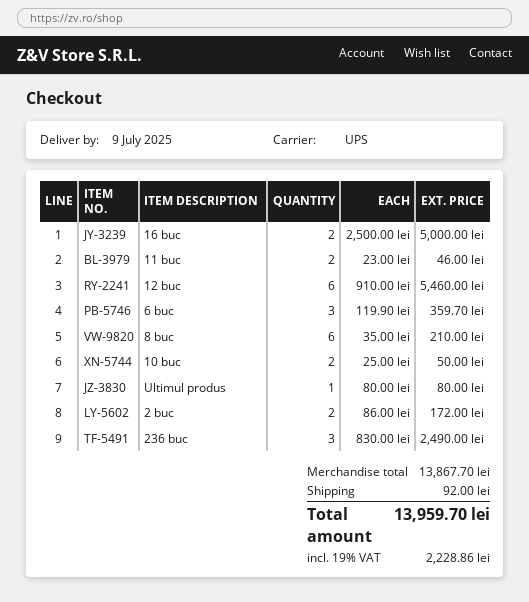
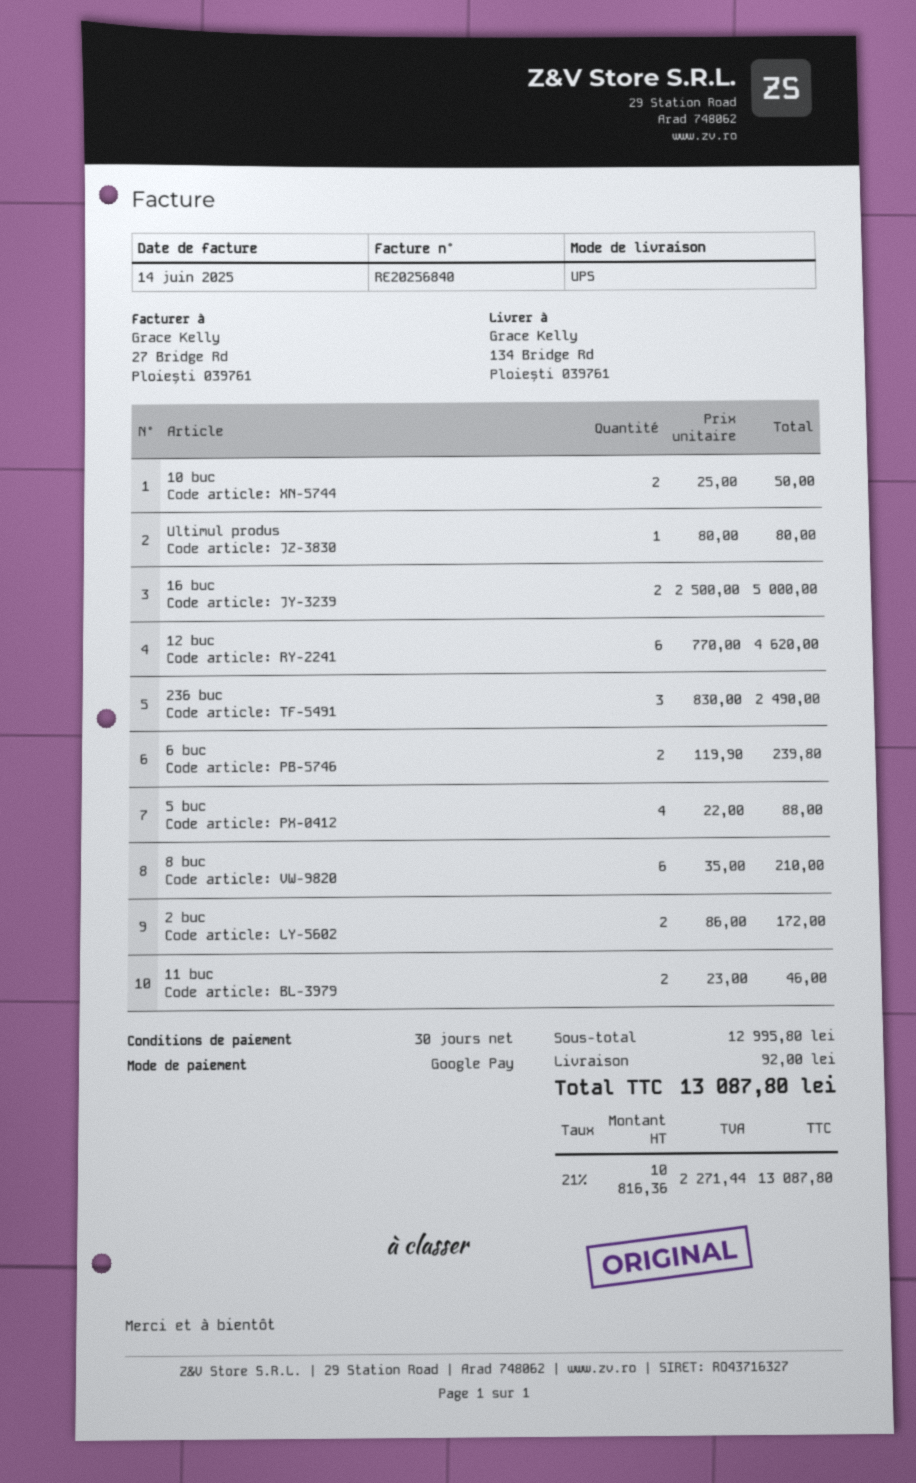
12 buc: 6 x 910.00 = 5460.00 -> 6 x 770.00 = 4620.00
6 buc: 3 x 119.90 = 359.70 -> 2 x 119.90 = 239.80
5 buc: none -> 4 x 22.00 = 88.00
subtotal: 13867.70 -> 12995.80
tax: 19% = 2228.86 -> 21% = 2271.44
total: 13959.70 -> 13087.80

